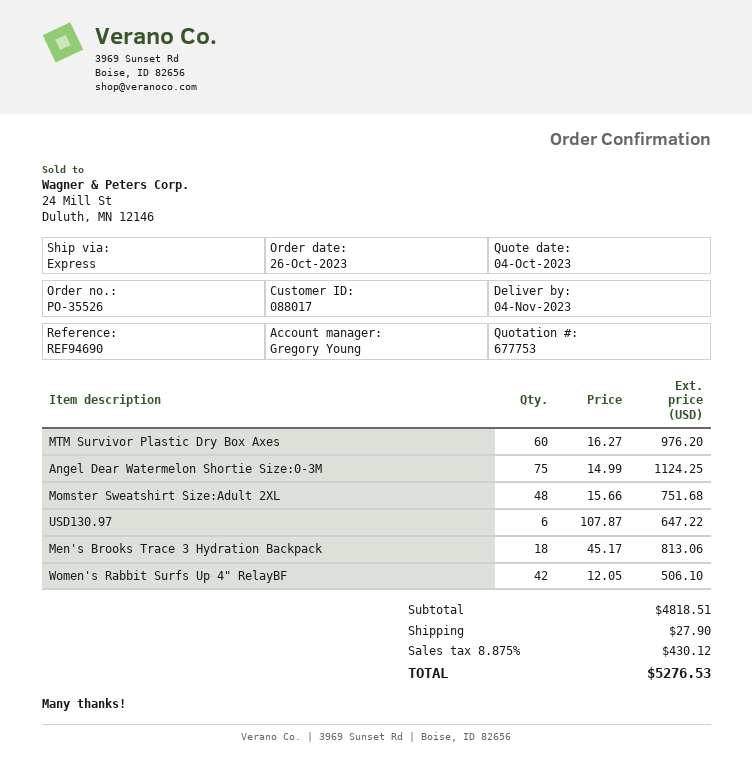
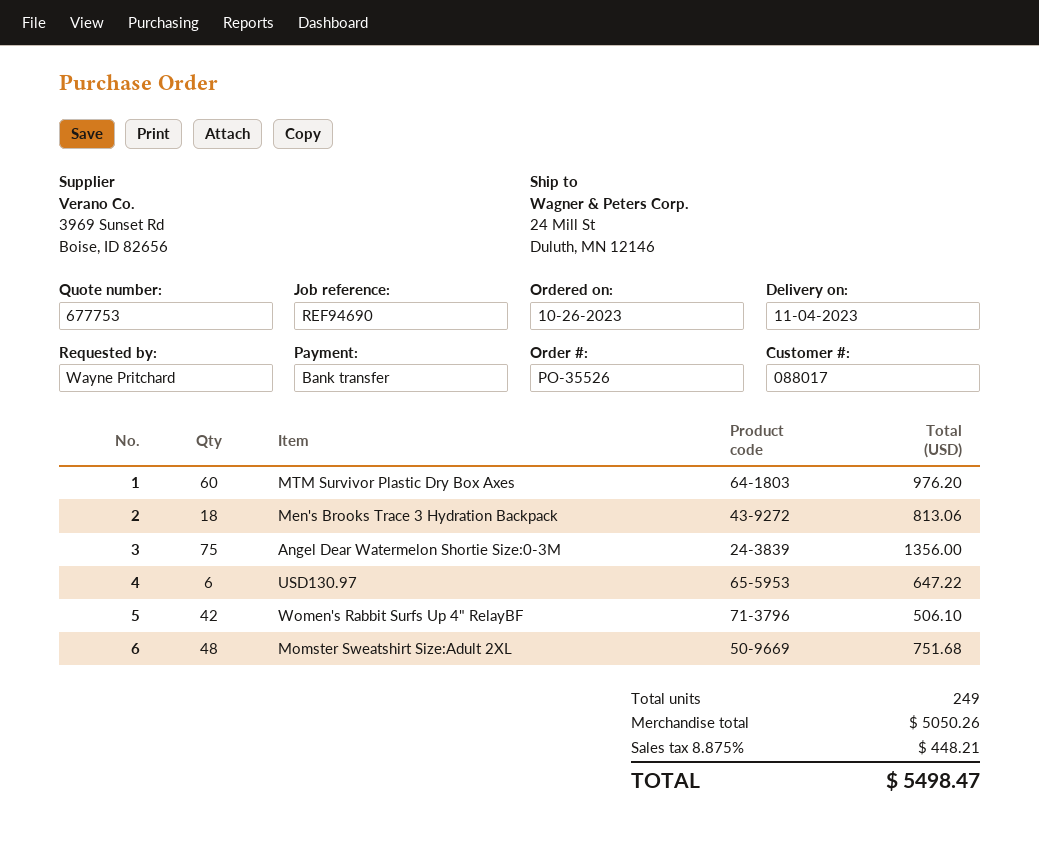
Angel Dear Watermelon Shortie Size:0-3M: 75 for 1124.25 -> 75 for 1356.00
subtotal: 4818.51 -> 5050.26
shipping: 27.90 -> none
tax: 8.875% = 430.12 -> 8.875% = 448.21
total: 5276.53 -> 5498.47

